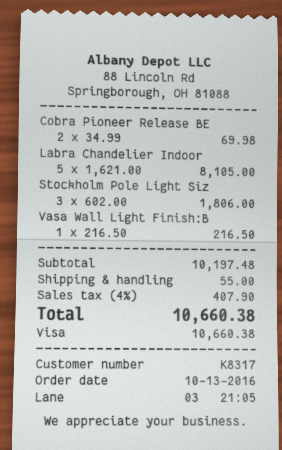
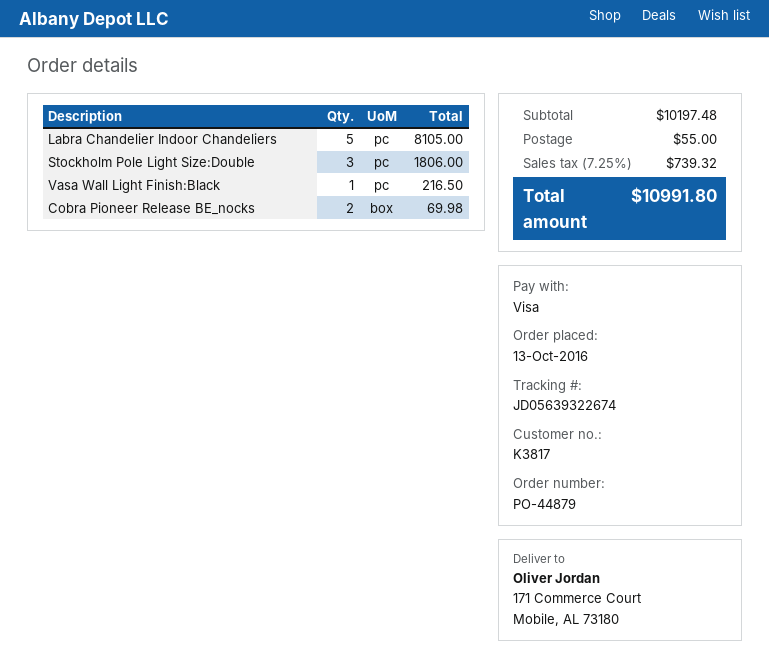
customer number: K8317 -> K3817
tax: 4% = 407.90 -> 7.25% = 739.32
total: 10660.38 -> 10991.80

